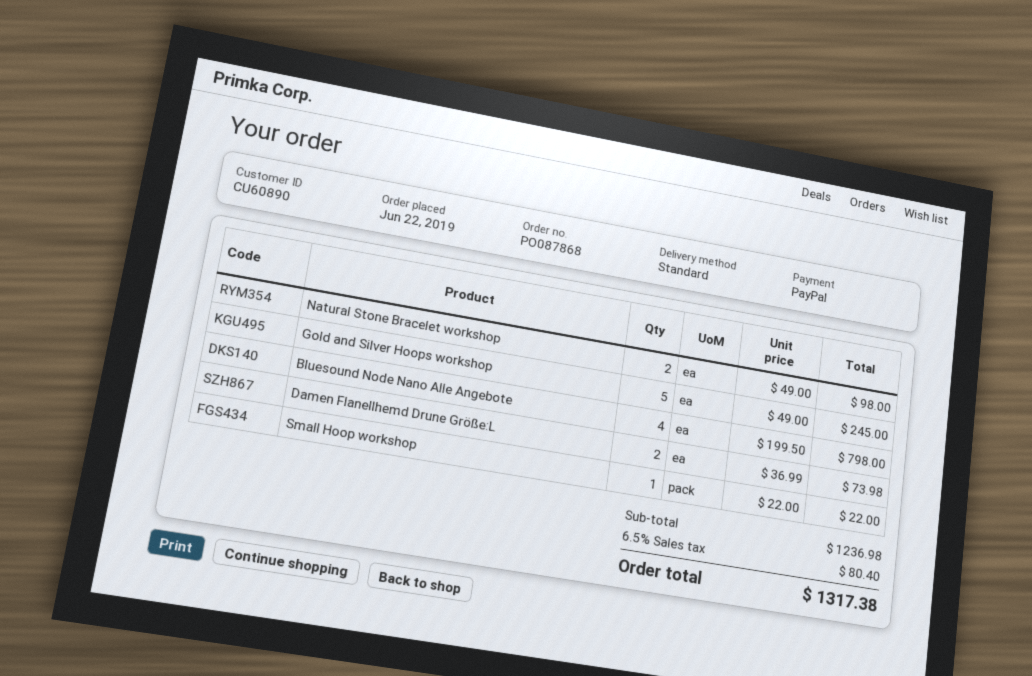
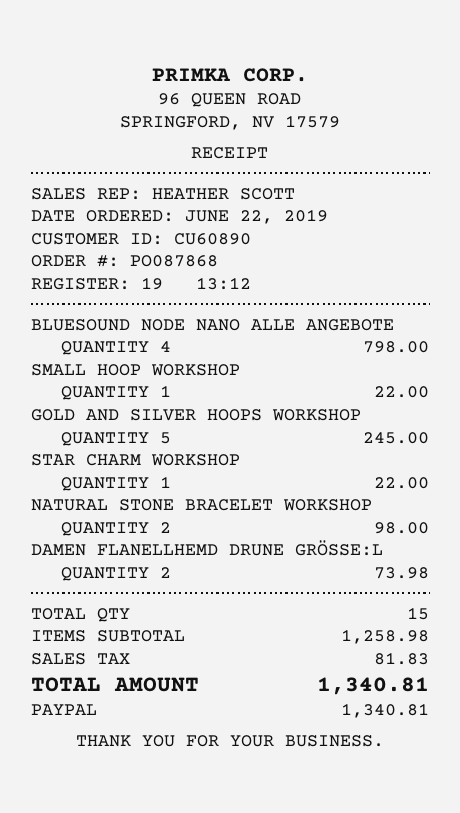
STAR CHARM WORKSHOP: none -> 1 for 22.00
subtotal: 1236.98 -> 1258.98
tax: 80.40 -> 81.83
total: 1317.38 -> 1340.81

